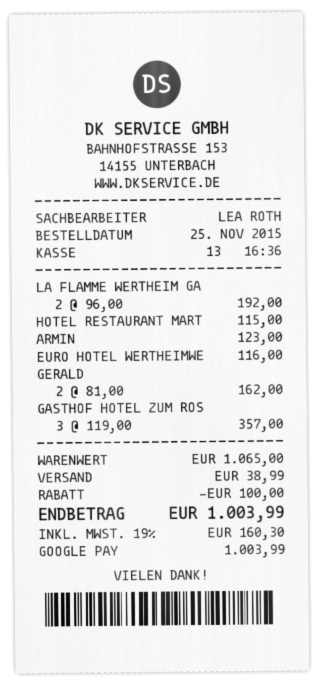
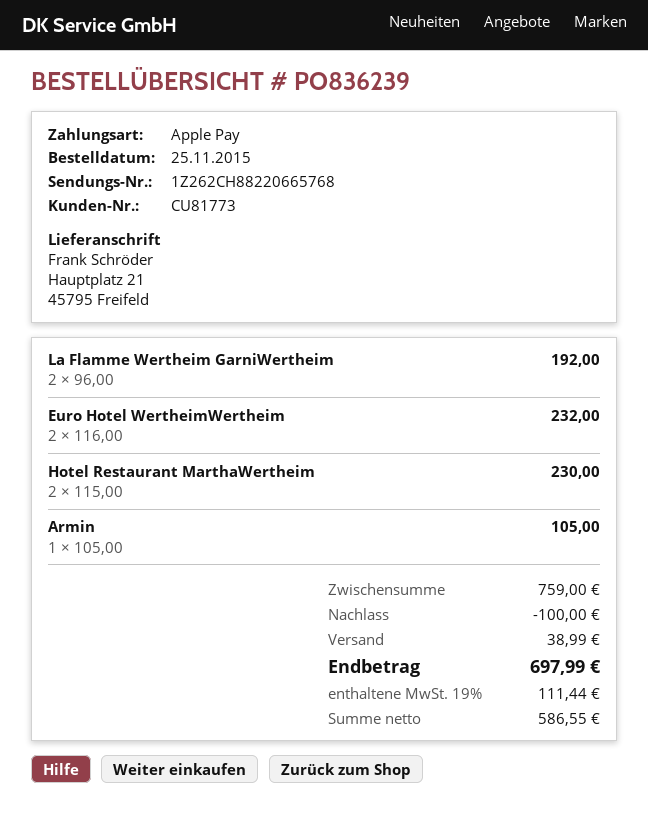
payment method: Google Pay -> Apple Pay
HOTEL RESTAURANT MART: 1 x 115.00 = 115.00 -> 2 x 115.00 = 230.00
ARMIN: 1 x 123.00 = 123.00 -> 1 x 105.00 = 105.00
EURO HOTEL WERTHEIMWE: 1 x 116.00 = 116.00 -> 2 x 116.00 = 232.00
GERALD: 2 x 81.00 = 162.00 -> none
GASTHOF HOTEL ZUM ROS: 3 x 119.00 = 357.00 -> none
subtotal: 1065.00 -> 759.00
tax: 19% = 160.30 -> 19% = 111.44
total: 1003.99 -> 697.99

